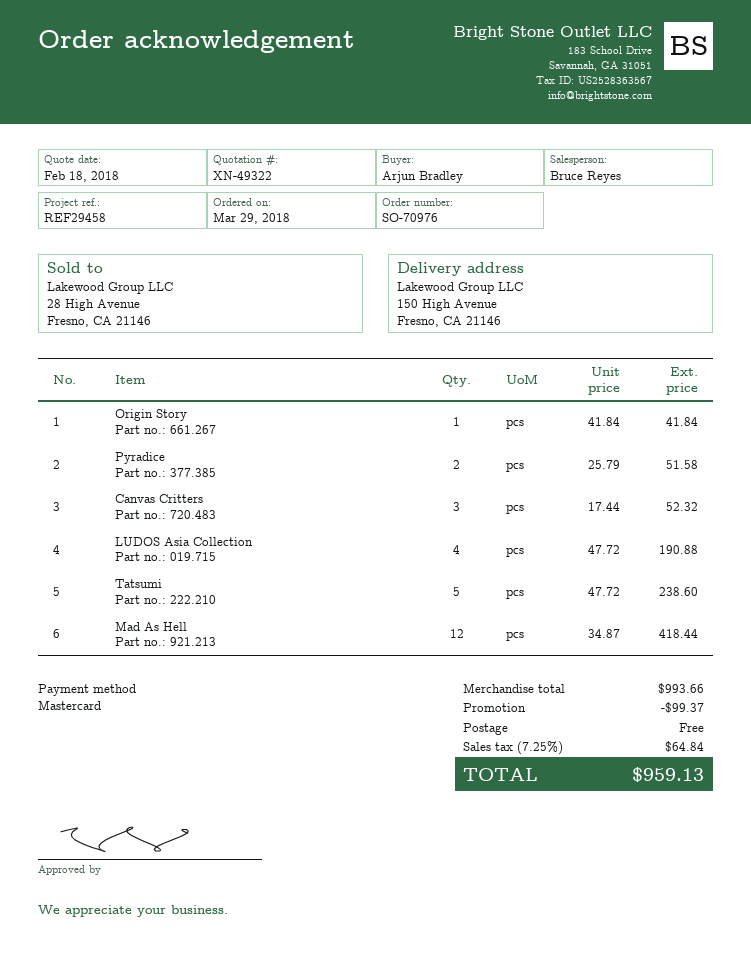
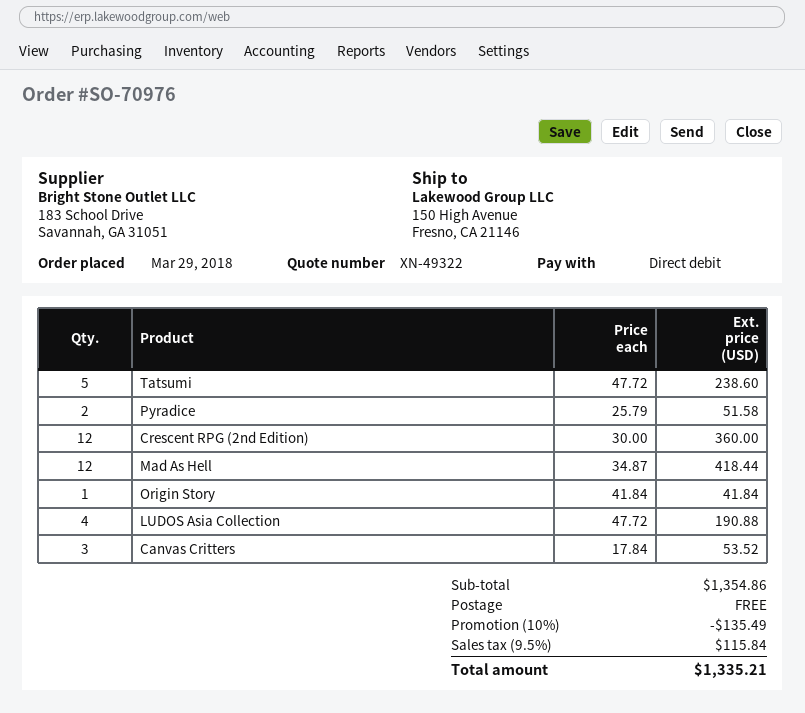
payment method: Mastercard -> direct debit
Canvas Critters: 3 x 17.44 = 52.32 -> 3 x 17.84 = 53.52
Crescent RPG (2nd Edition): none -> 12 x 30.00 = 360.00
subtotal: 993.66 -> 1354.86
discount: 99.37 -> 135.49
tax: 7.25% = 64.84 -> 9.5% = 115.84
total: 959.13 -> 1335.21

